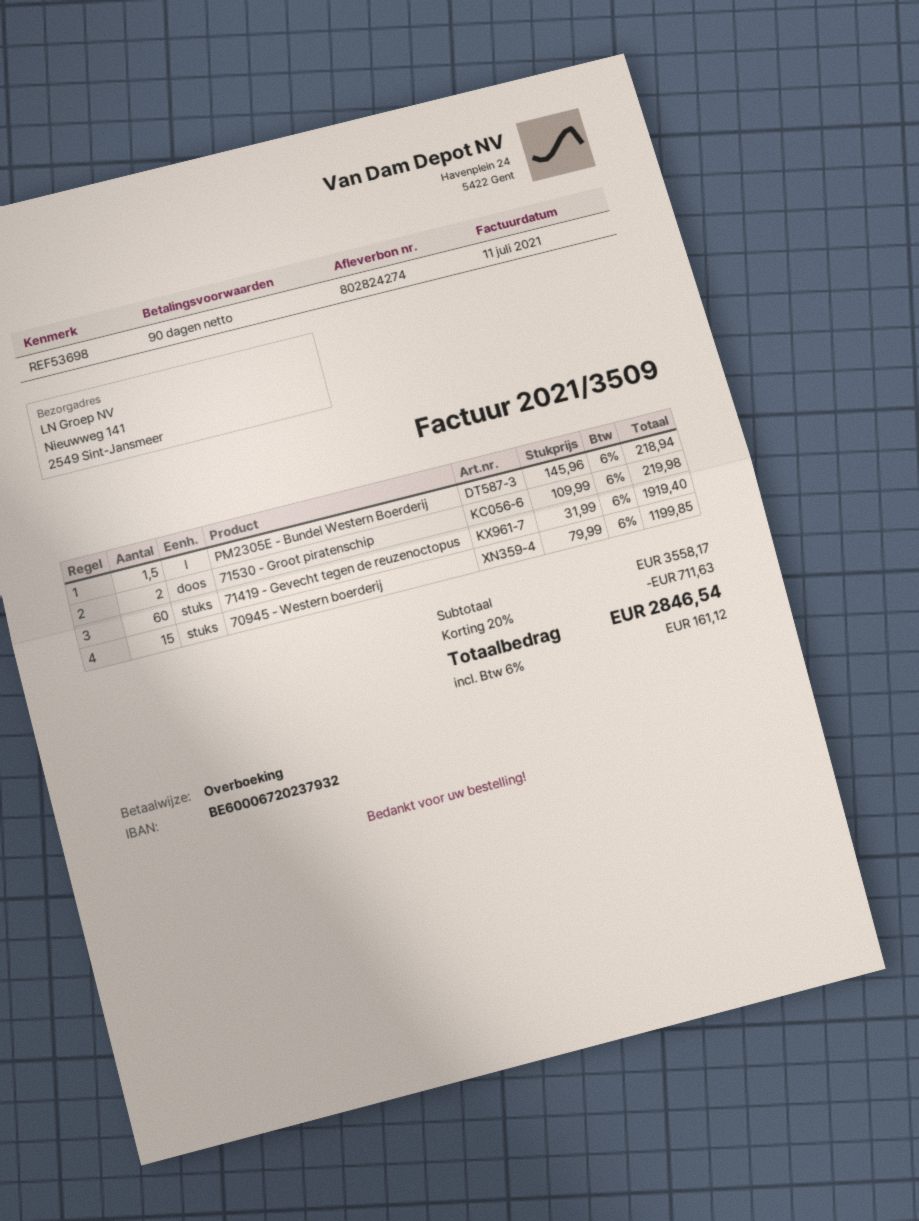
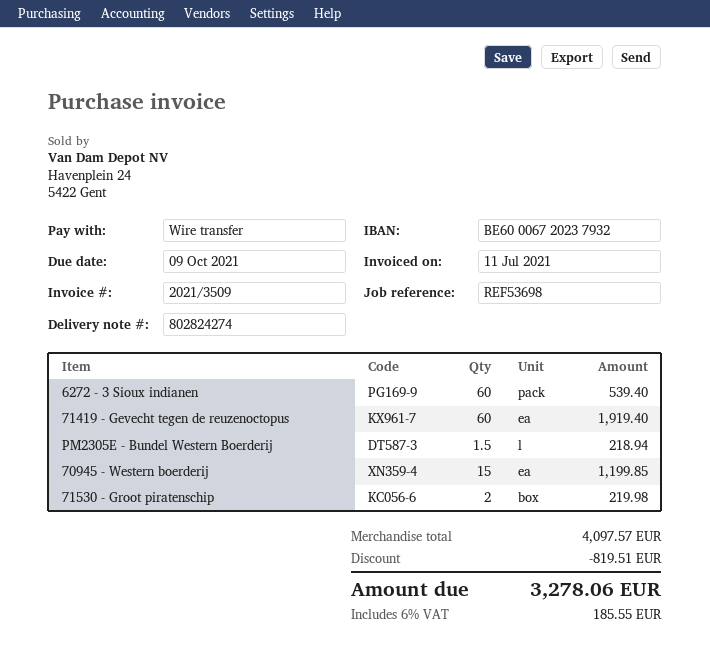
6272 - 3 Sioux indianen: none -> 60 for 539.40
subtotal: 3558.17 -> 4097.57
discount: 711.63 -> 819.51
tax: 6% = 161.12 -> 6% = 185.55
total: 2846.54 -> 3278.06

